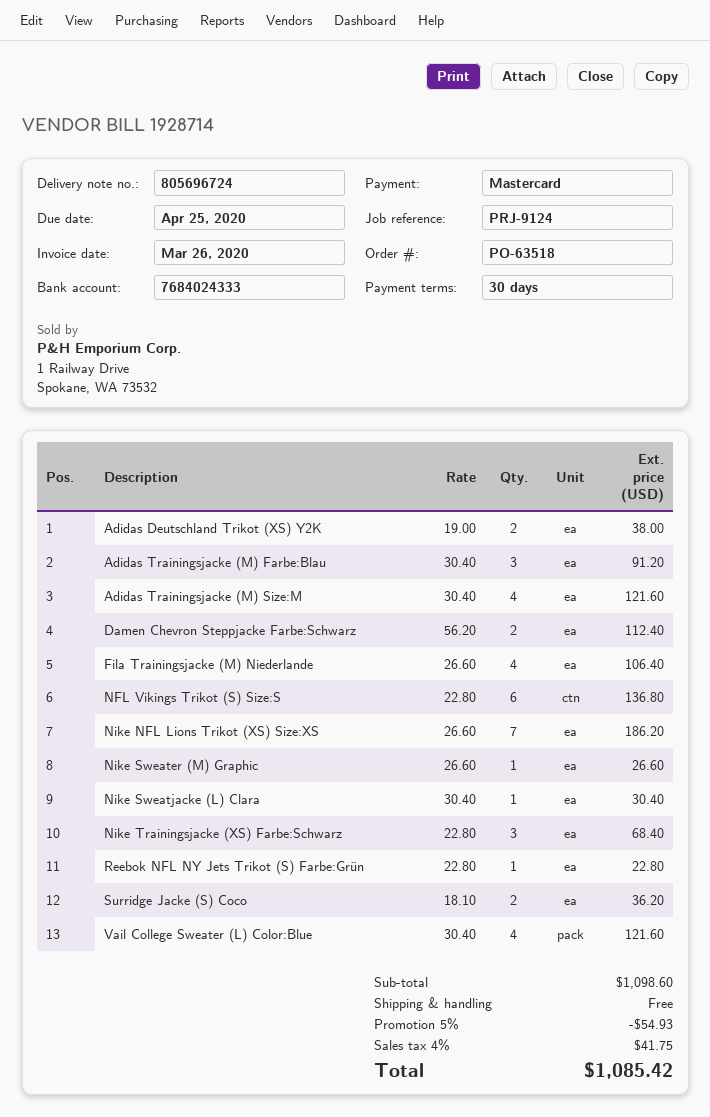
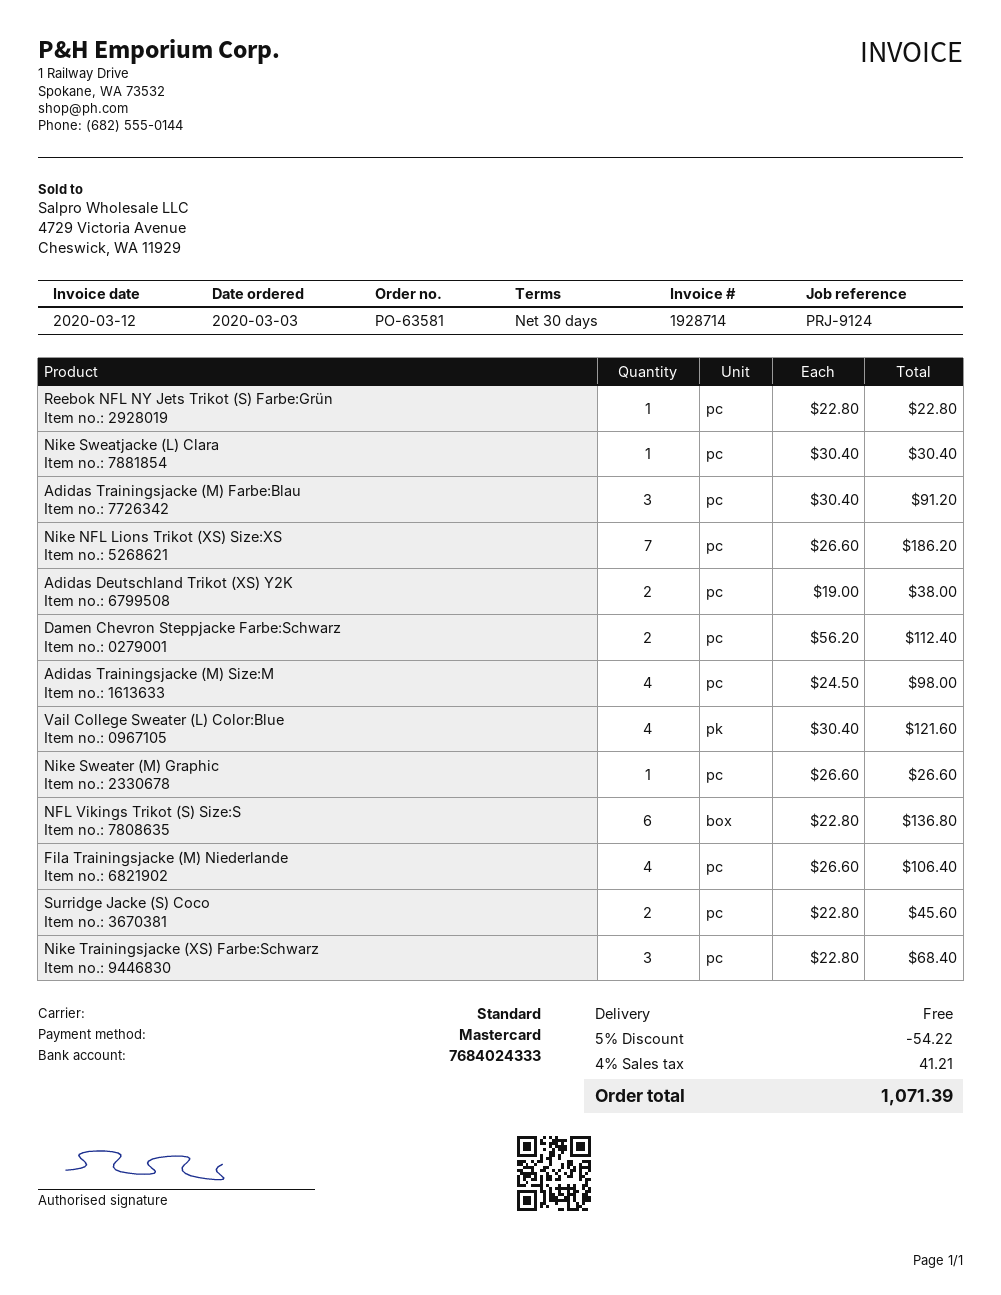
order number: PO-63518 -> PO-63581
invoice date: 2020-03-26 -> 2020-03-12
Adidas Trainingsjacke (M) Size:M: 4 x 30.40 = 121.60 -> 4 x 24.50 = 98.00
Surridge Jacke (S) Coco: 2 x 18.10 = 36.20 -> 2 x 22.80 = 45.60
discount: 5% = 54.93 -> 5% = 54.22
tax: 4% = 41.75 -> 4% = 41.21
total: 1085.42 -> 1071.39

